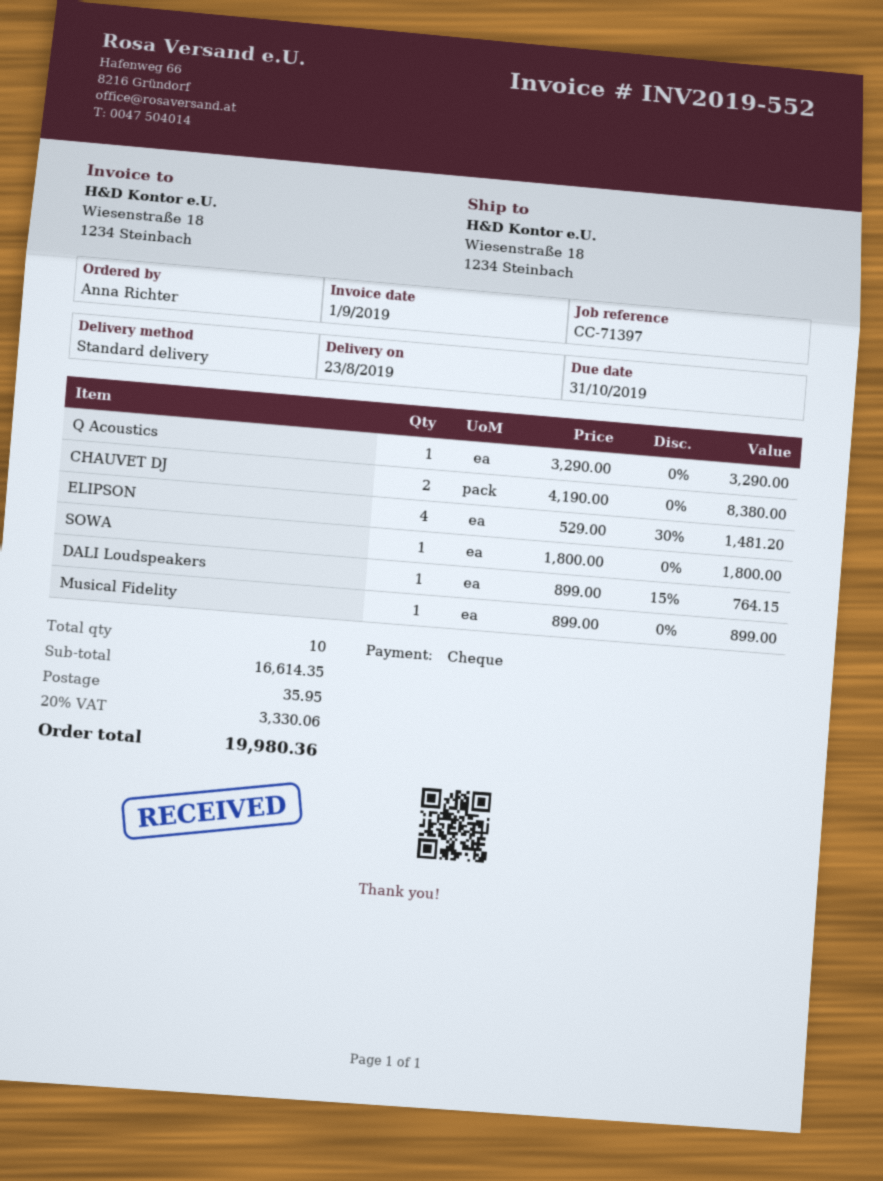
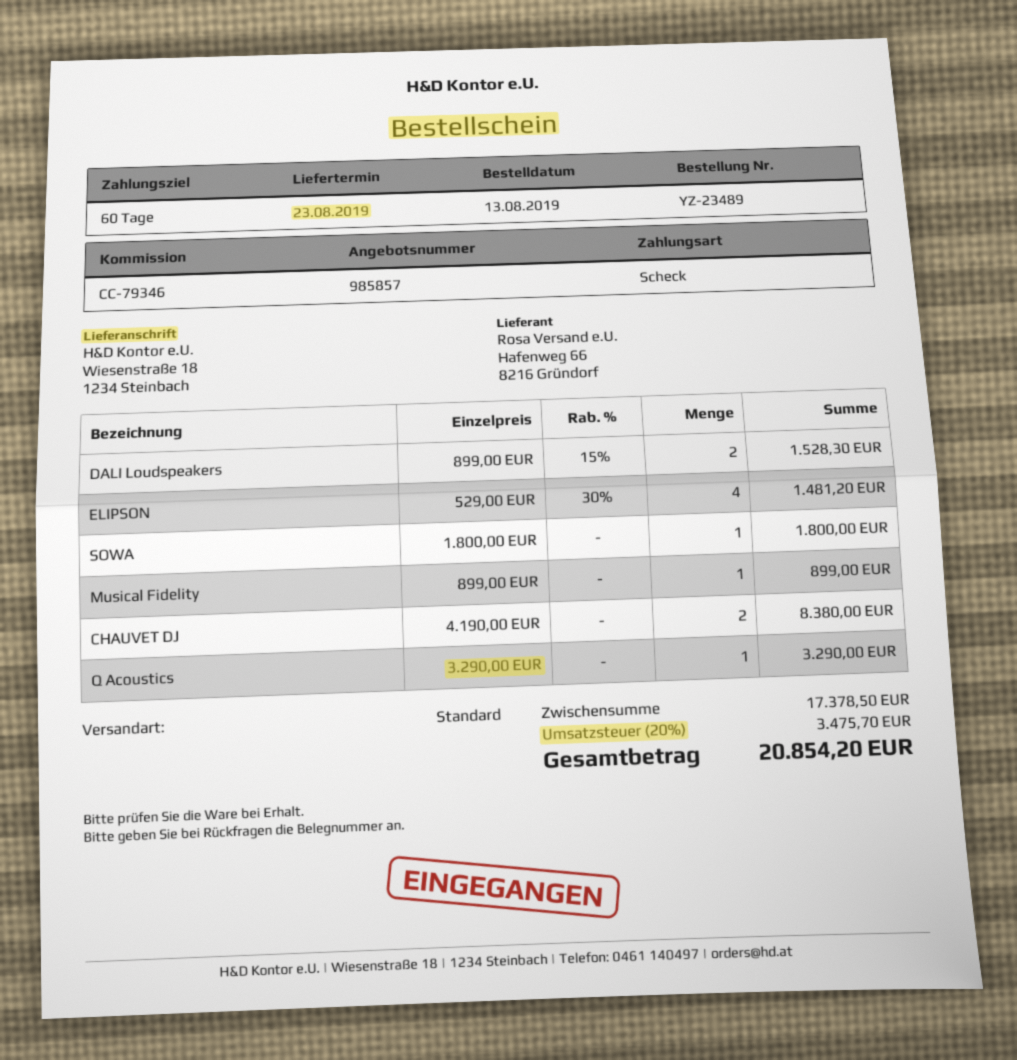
reference: CC-71397 -> CC-79346
DALI Loudspeakers: 1 x 899.00 - 15% = 764.15 -> 2 x 899.00 - 15% = 1528.30
subtotal: 16614.35 -> 17378.50
shipping: 35.95 -> none
tax: 20% = 3330.06 -> 20% = 3475.70
total: 19980.36 -> 20854.20

